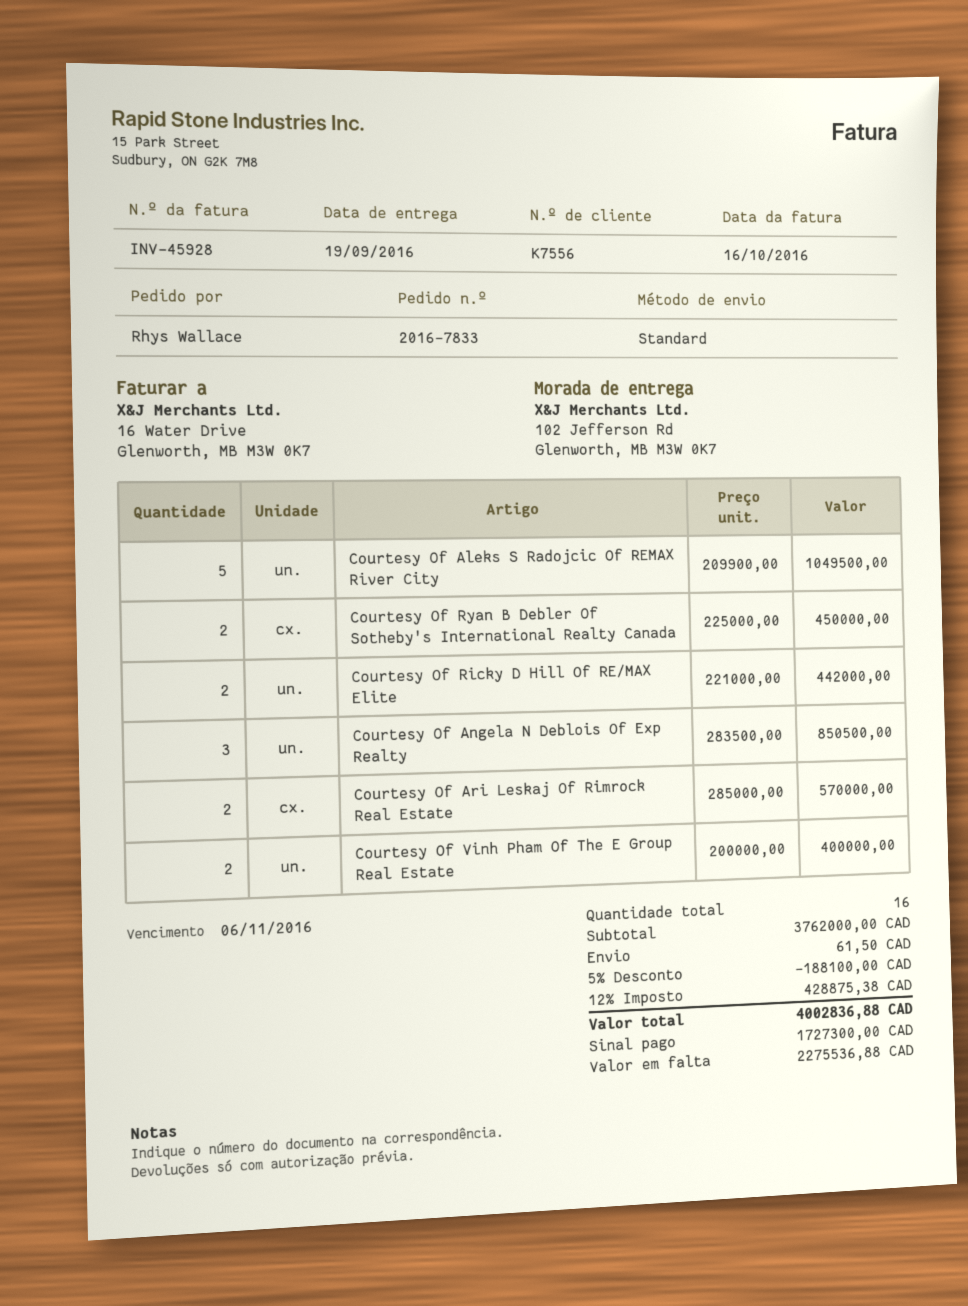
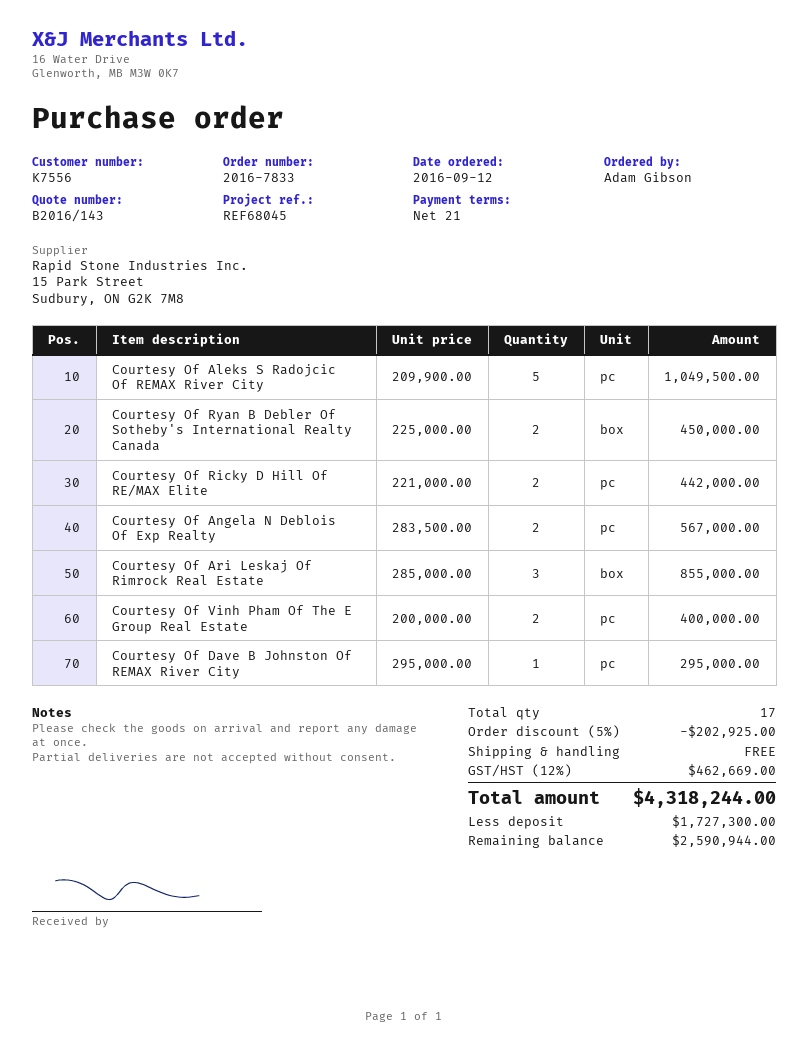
ordered by: Rhys Wallace -> Adam Gibson
Courtesy Of Angela N Deblois Of Exp Realty: 3 x 283500.00 = 850500.00 -> 2 x 283500.00 = 567000.00
Courtesy Of Ari Leskaj Of Rimrock Real Estate: 2 x 285000.00 = 570000.00 -> 3 x 285000.00 = 855000.00
Courtesy Of Dave B Johnston Of REMAX River City: none -> 1 x 295000.00 = 295000.00
total quantity: 16 -> 17
discount: 5% = 188100.00 -> 5% = 202925.00
shipping: 61.50 -> 0.00
tax: 12% = 428875.38 -> 12% = 462669.00
total: 4002836.88 -> 4318244.00
balance: 2275536.88 -> 2590944.00

